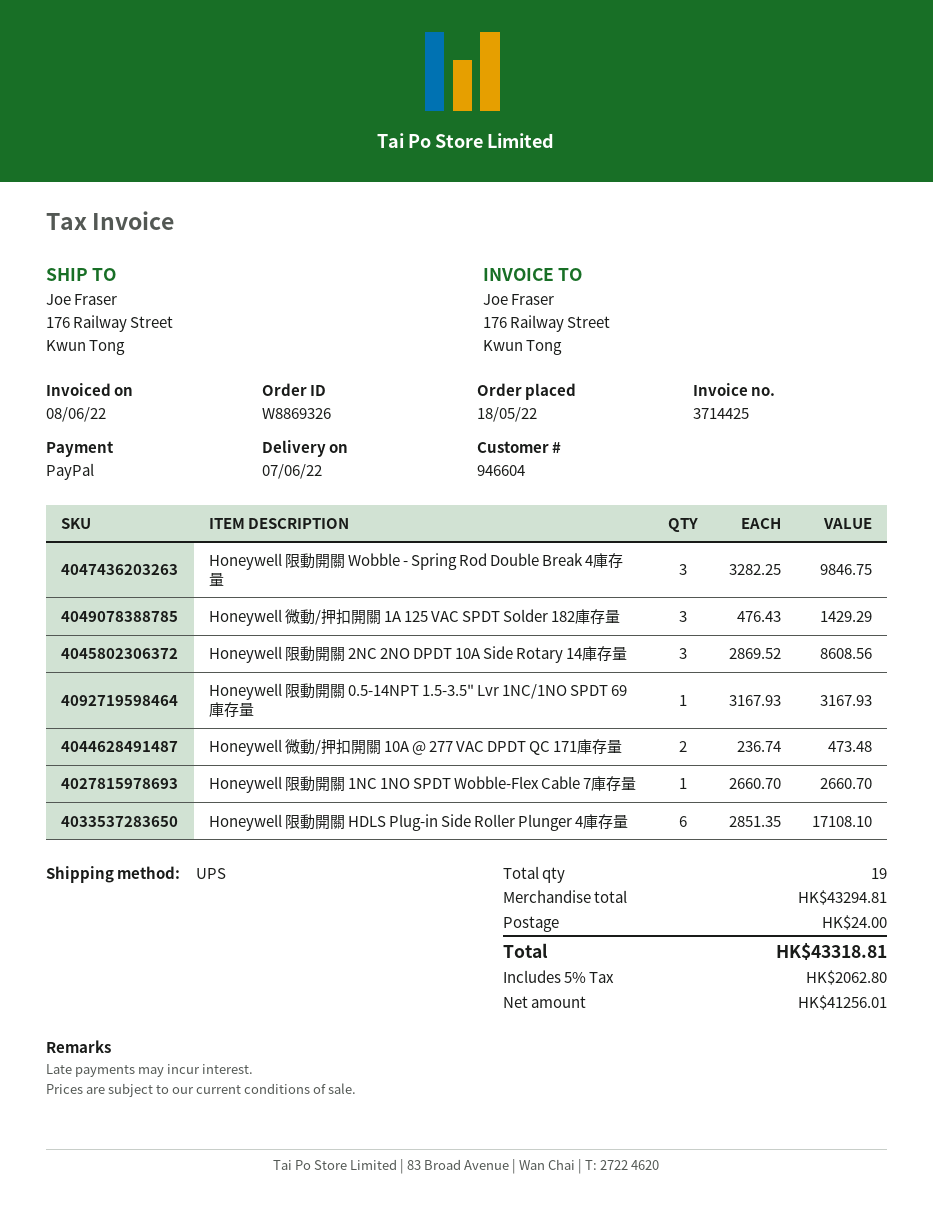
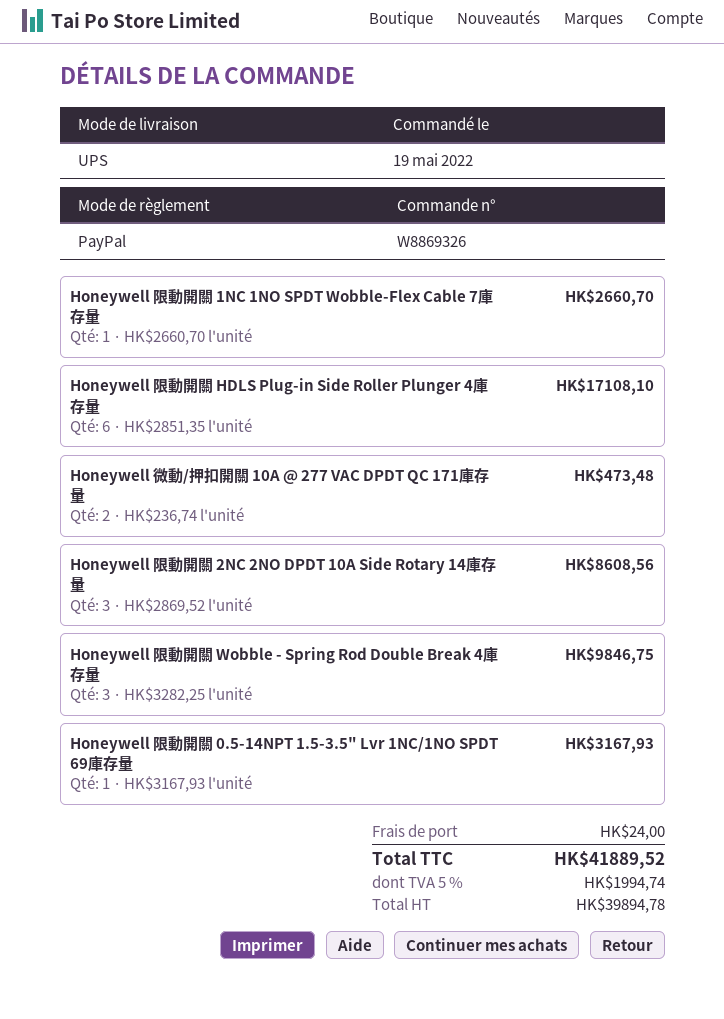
order date: 2022-05-18 -> 2022-05-19
Honeywell 微動/押扣開關 1A 125 VAC SPDT Solder 182庫存量: 3 x 476.43 = 1429.29 -> none
net: 41256.01 -> 39894.78
tax: 5% = 2062.80 -> 5% = 1994.74
total: 43318.81 -> 41889.52

